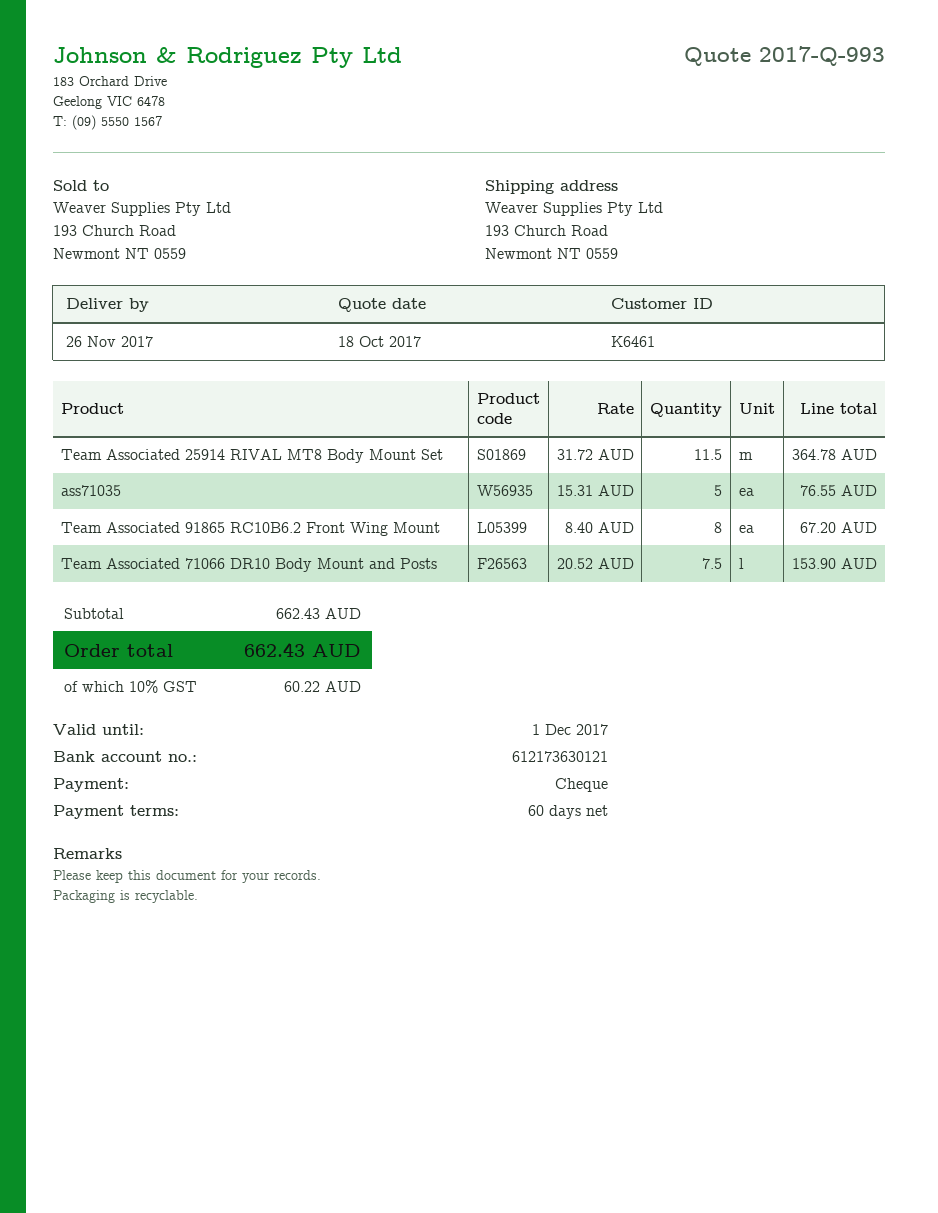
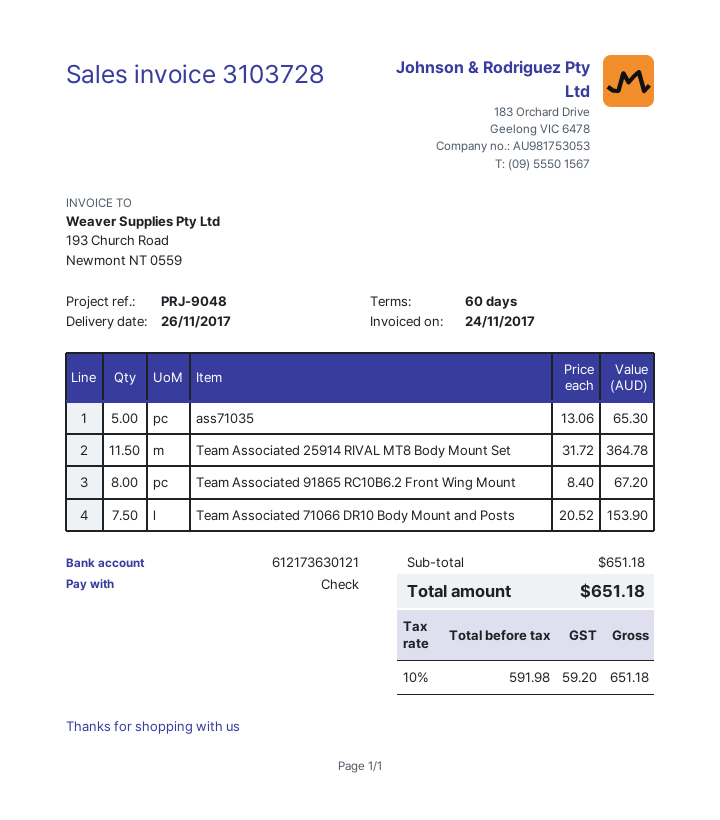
ass71035: 5 x 15.31 = 76.55 -> 5 x 13.06 = 65.30
subtotal: 662.43 -> 651.18
tax: 10% = 60.22 -> 10% = 59.20
total: 662.43 -> 651.18

